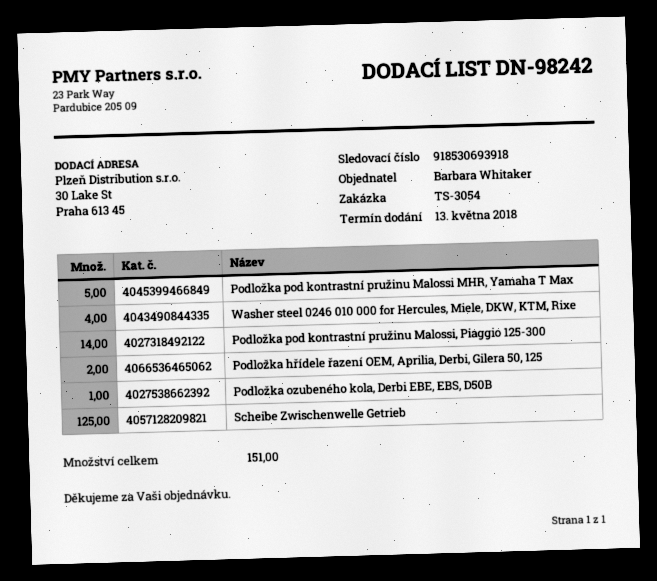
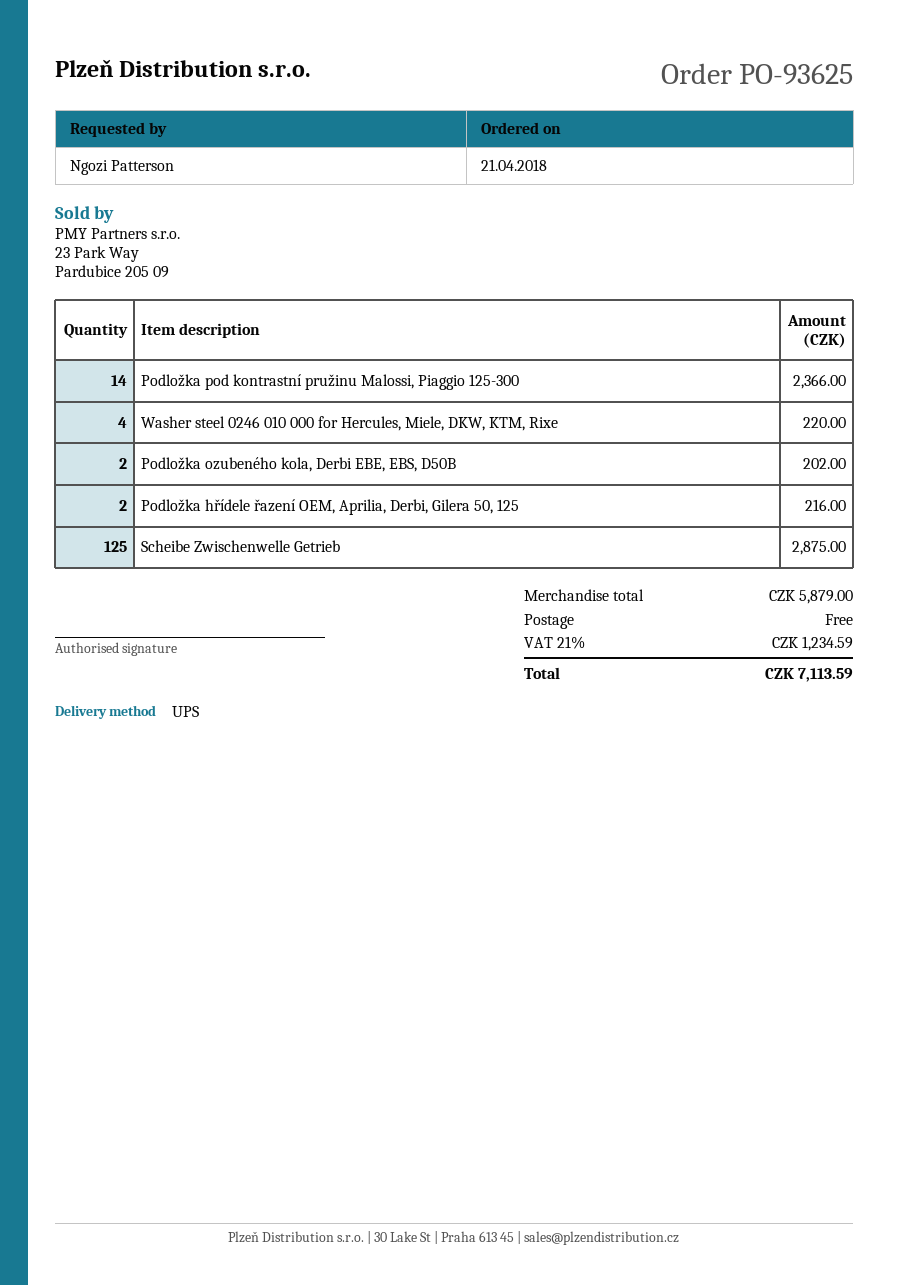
ordered by: Barbara Whitaker -> Ngozi Patterson
Podložka pod kontrastní pružinu Malossi MHR, Yamaha T Max: 5 -> none
Podložka ozubeného kola, Derbi EBE, EBS, D50B: 1 -> 2

